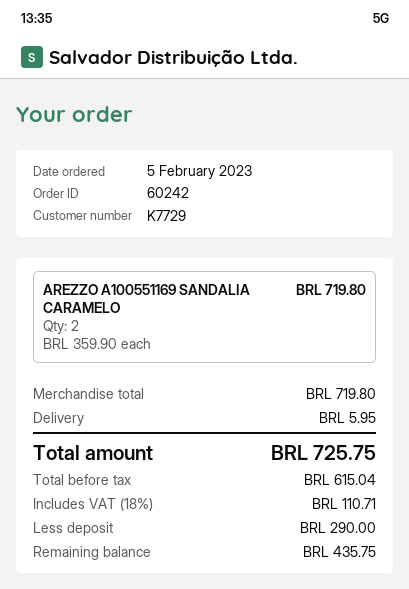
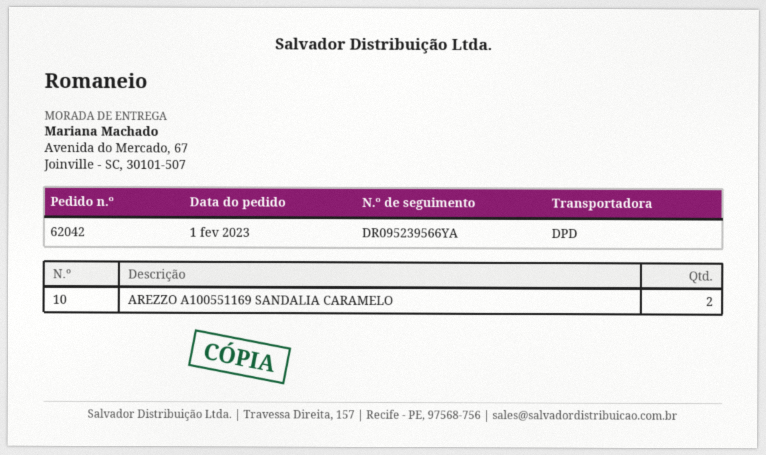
order number: 60242 -> 62042
order date: 2023-02-05 -> 2023-02-01

